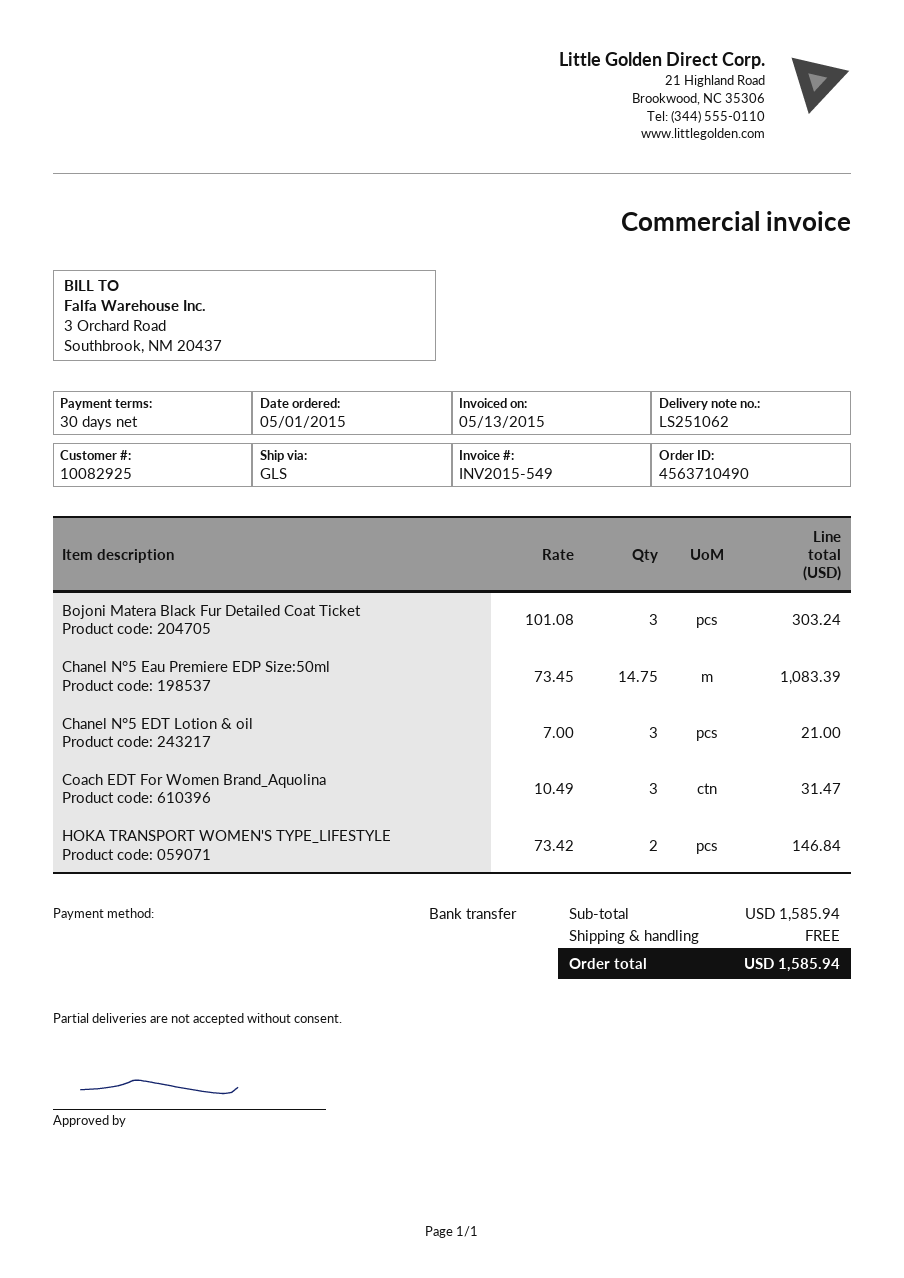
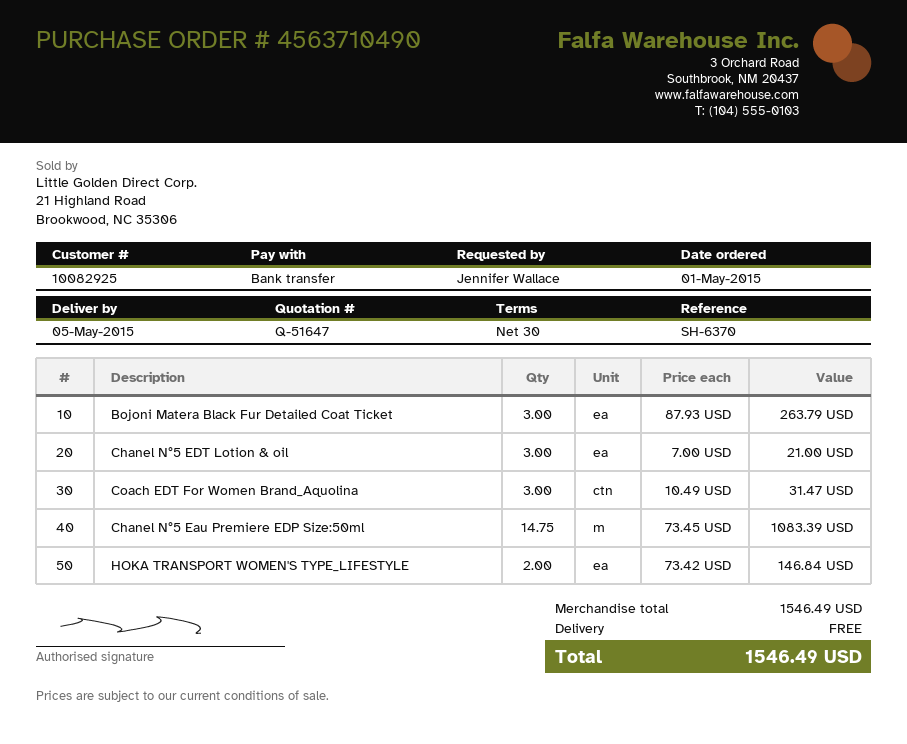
Bojoni Matera Black Fur Detailed Coat Ticket: 3 x 101.08 = 303.24 -> 3 x 87.93 = 263.79
subtotal: 1585.94 -> 1546.49
total: 1585.94 -> 1546.49

